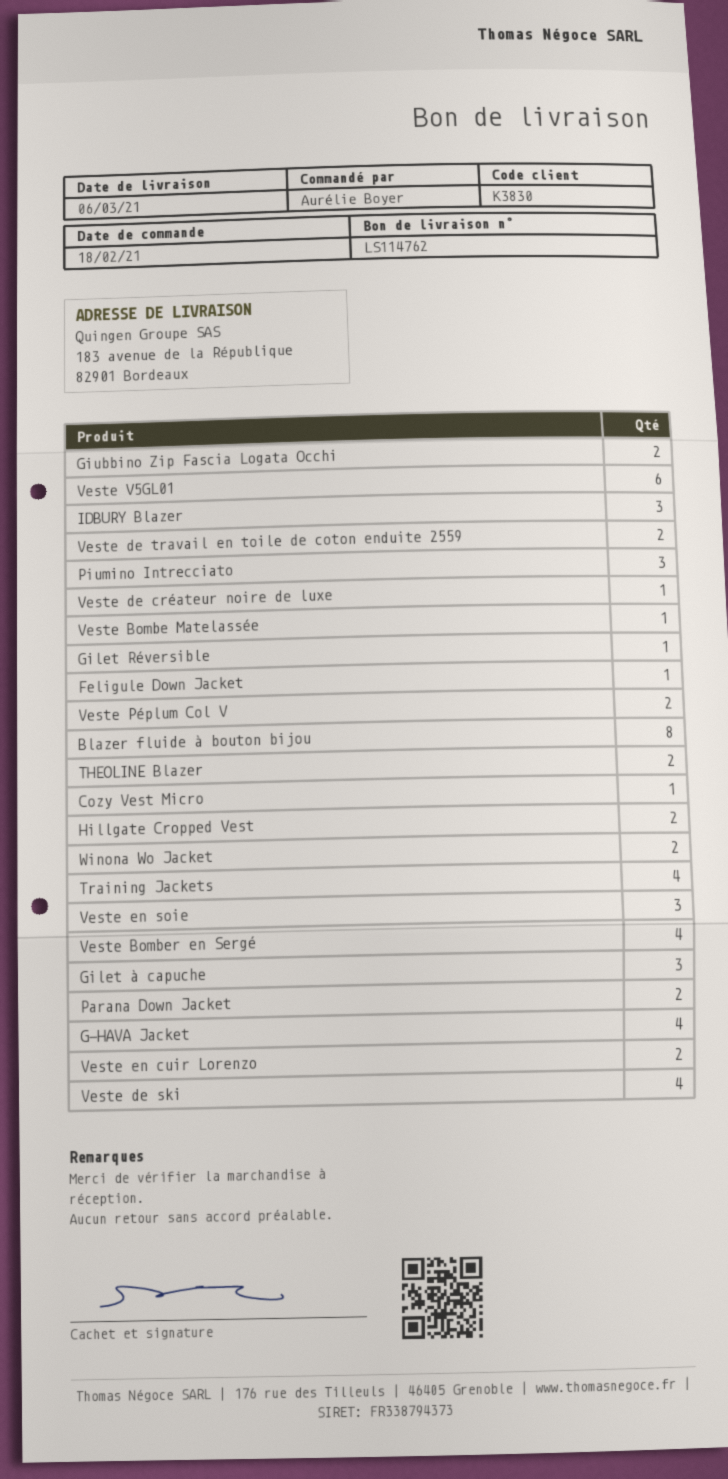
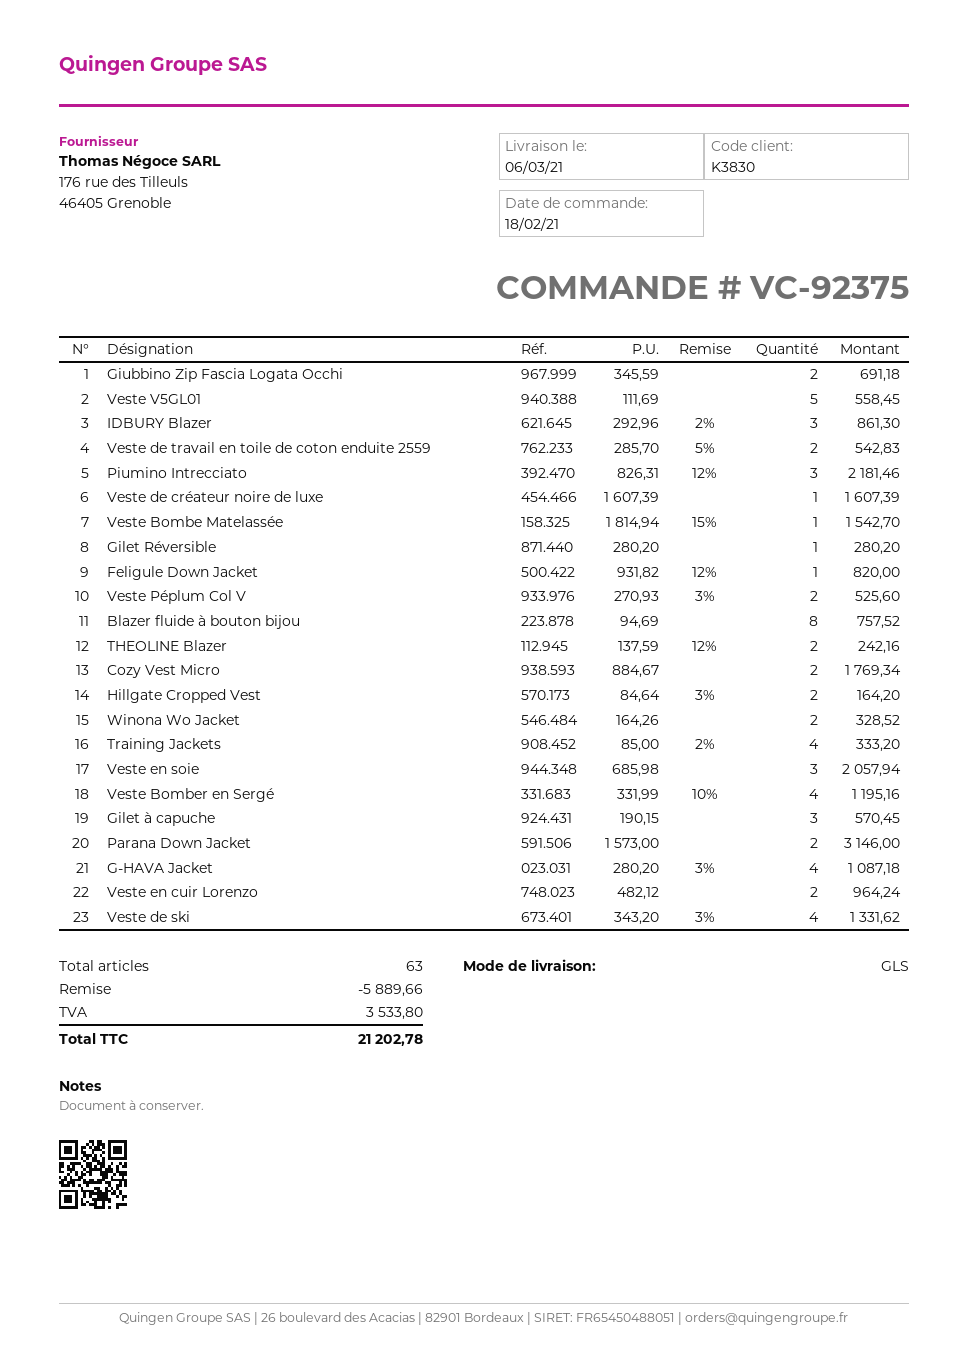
Veste V5GL01: 6 -> 5
Cozy Vest Micro: 1 -> 2

